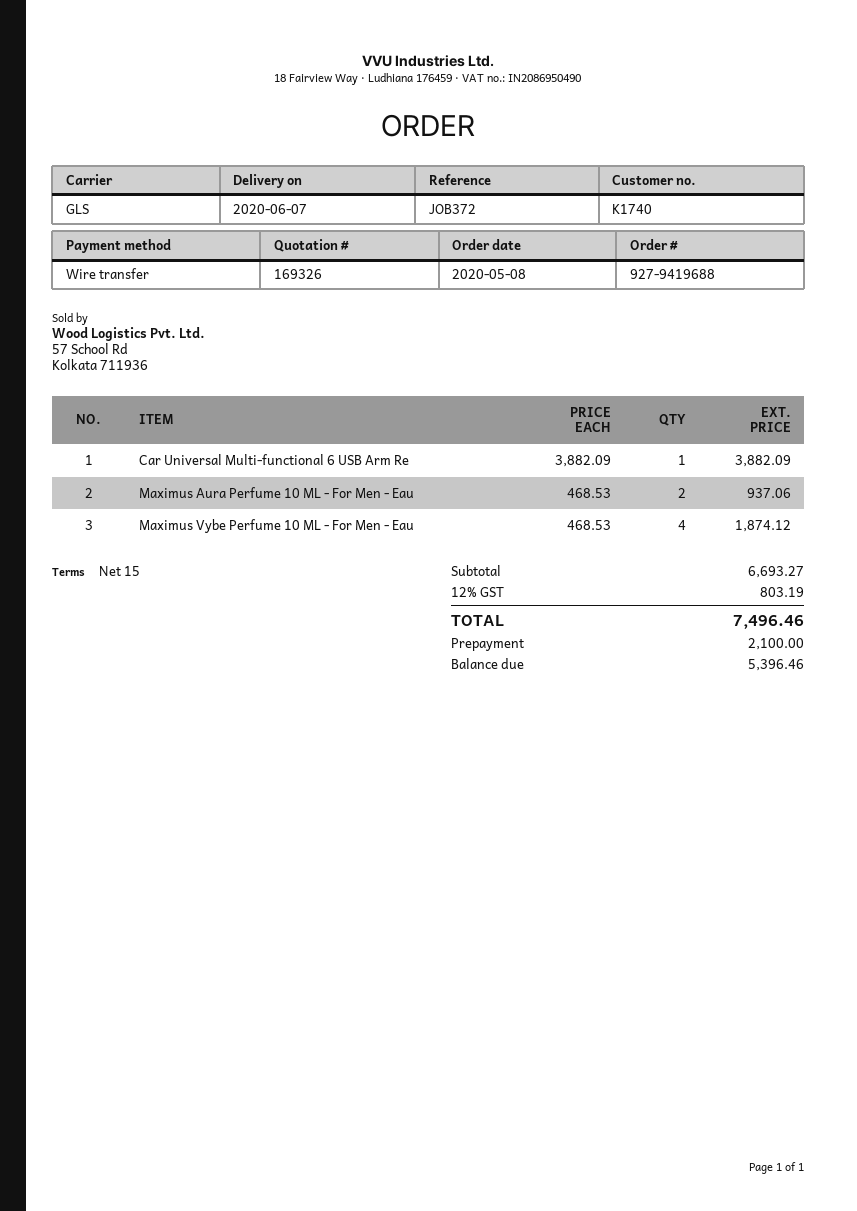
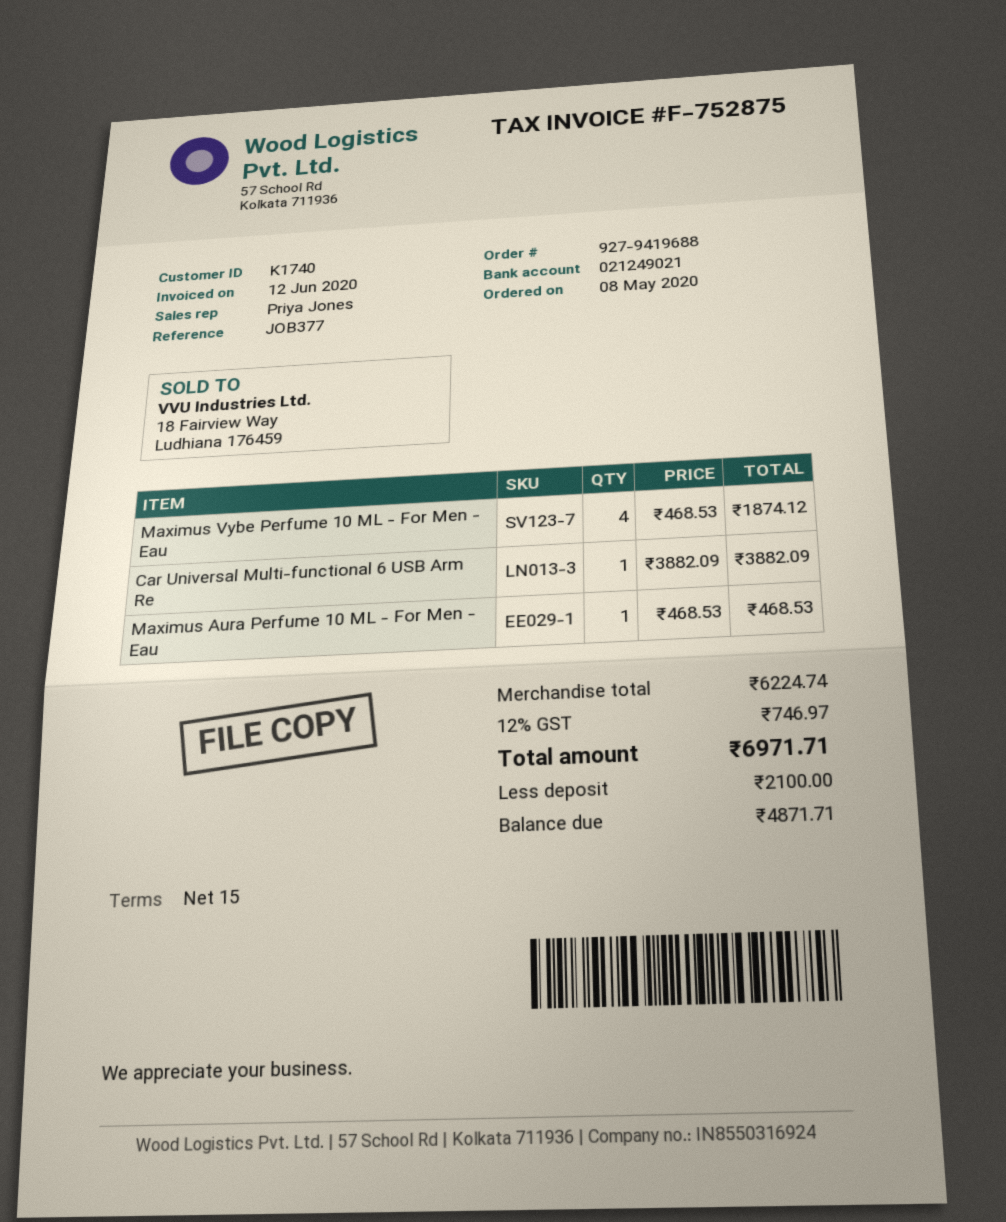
reference: JOB372 -> JOB377
Maximus Aura Perfume 10 ML - For Men - Eau: 2 x 468.53 = 937.06 -> 1 x 468.53 = 468.53
subtotal: 6693.27 -> 6224.74
tax: 12% = 803.19 -> 12% = 746.97
total: 7496.46 -> 6971.71
balance: 5396.46 -> 4871.71

